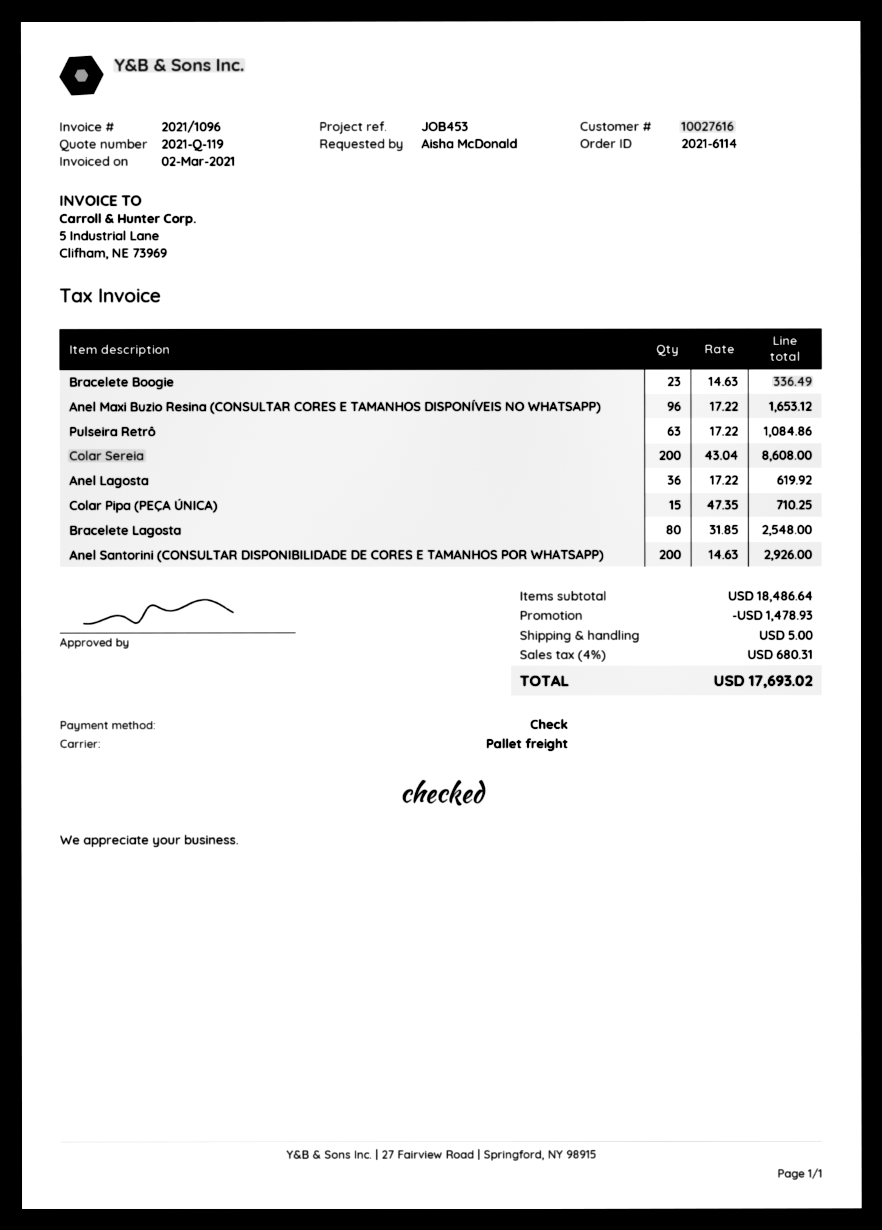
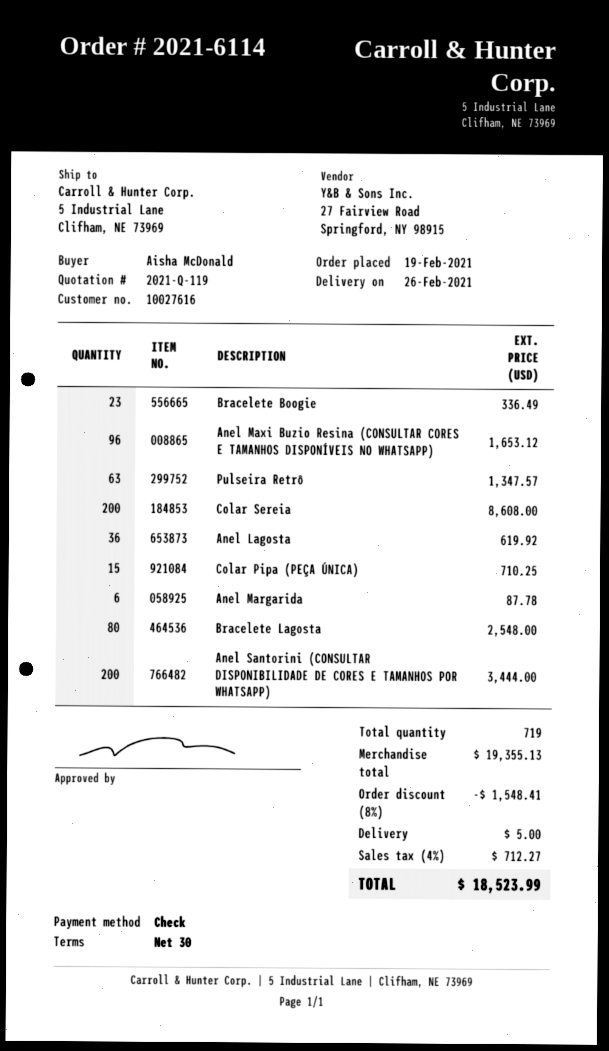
Pulseira Retrô: 63 for 1084.86 -> 63 for 1347.57
Anel Santorini (CONSULTAR DISPONIBILIDADE DE CORES E TAMANHOS POR WHATSAPP): 200 for 2926.00 -> 200 for 3444.00
Anel Margarida: none -> 6 for 87.78
subtotal: 18486.64 -> 19355.13
discount: 1478.93 -> 1548.41
tax: 4% = 680.31 -> 4% = 712.27
total: 17693.02 -> 18523.99

